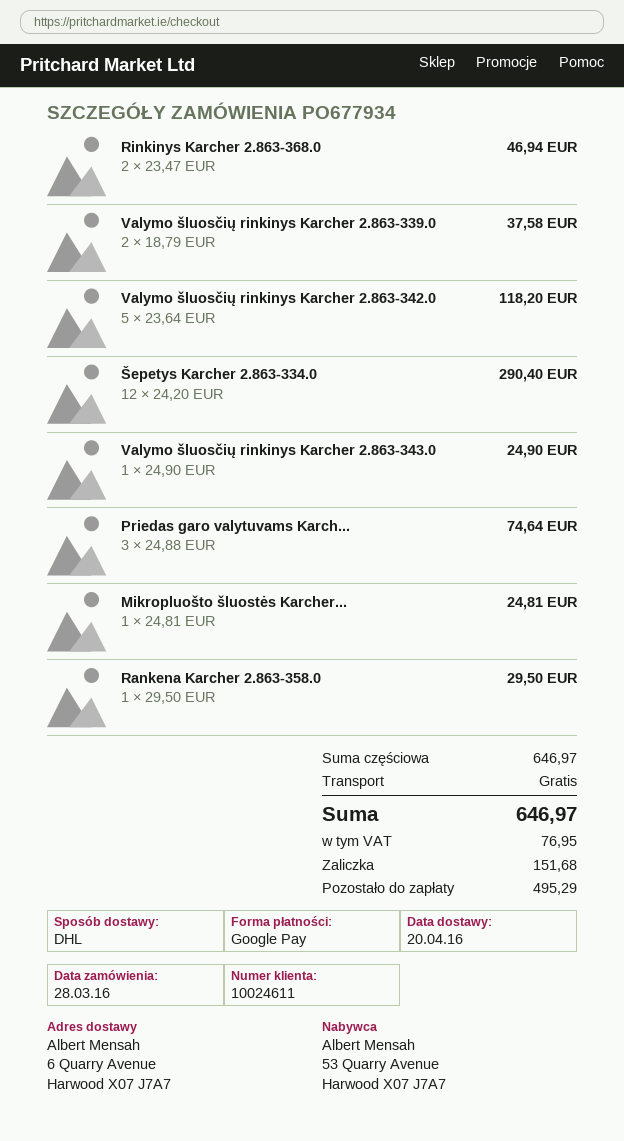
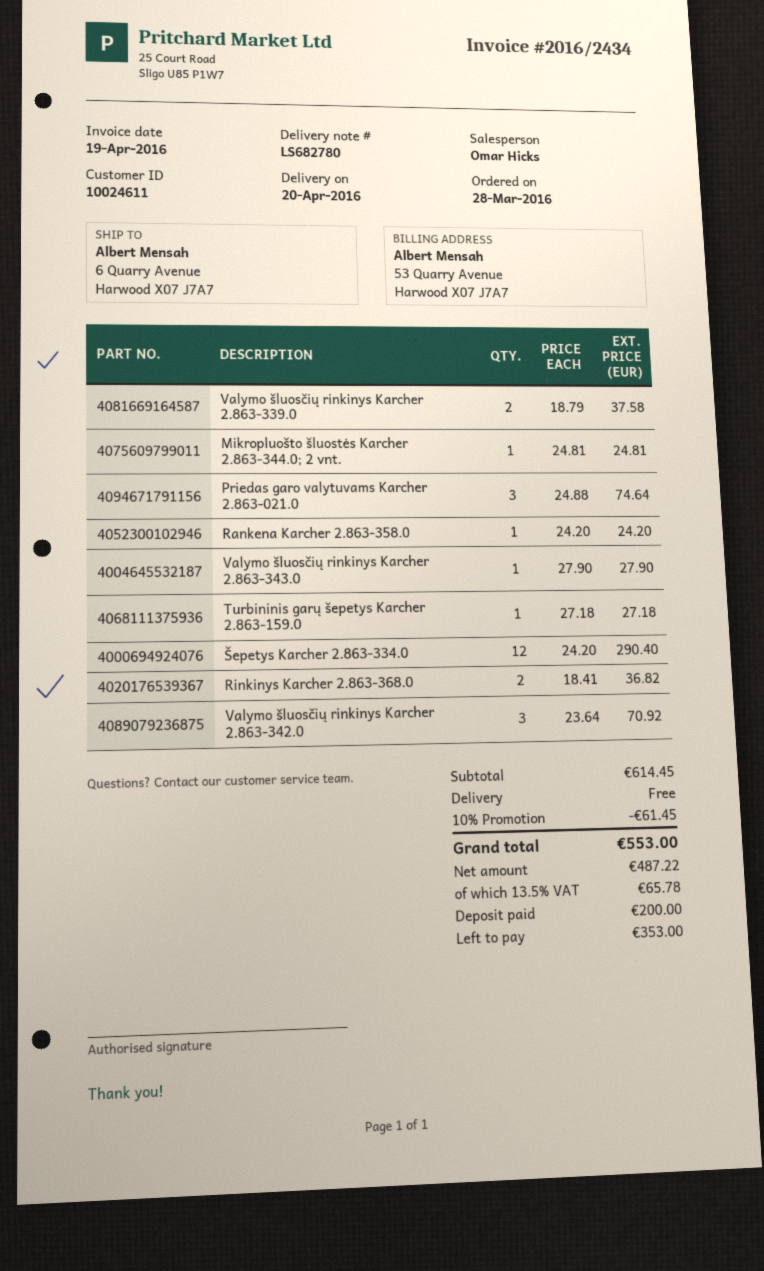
Rinkinys Karcher 2.863-368.0: 2 x 23.47 = 46.94 -> 2 x 18.41 = 36.82
Valymo šluosčių rinkinys Karcher 2.863-342.0: 5 x 23.64 = 118.20 -> 3 x 23.64 = 70.92
Valymo šluosčių rinkinys Karcher 2.863-343.0: 1 x 24.90 = 24.90 -> 1 x 27.90 = 27.90
Rankena Karcher 2.863-358.0: 1 x 29.50 = 29.50 -> 1 x 24.20 = 24.20
Turbininis garų šepetys Karcher 2.863-159.0: none -> 1 x 27.18 = 27.18
subtotal: 646.97 -> 614.45
discount: none -> 10% = 61.45
tax: 76.95 -> 65.78
total: 646.97 -> 553.00
deposit: 151.68 -> 200.00
balance: 495.29 -> 353.00

